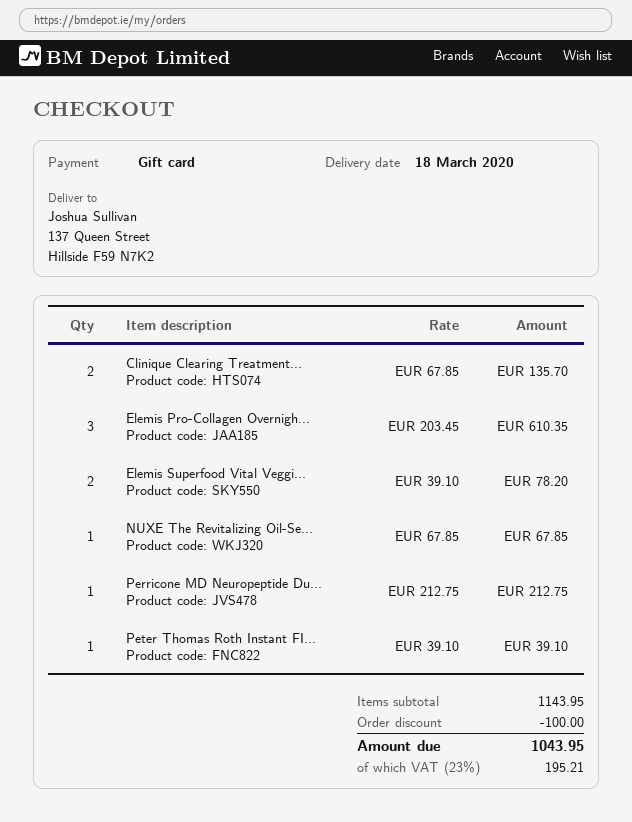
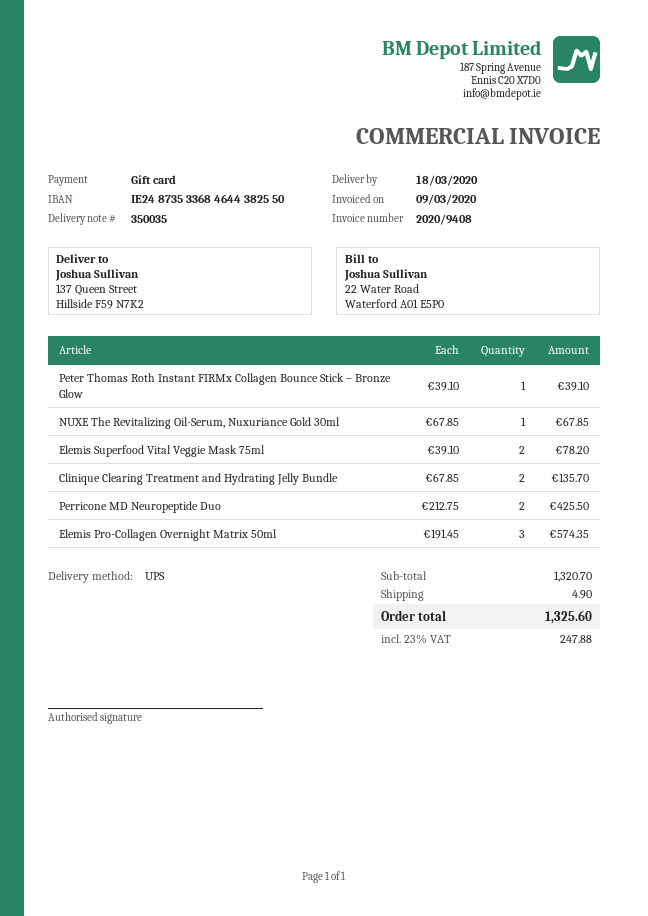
Elemis Pro-Collagen Overnigh...: 3 x 203.45 = 610.35 -> 3 x 191.45 = 574.35
Perricone MD Neuropeptide Du...: 1 x 212.75 = 212.75 -> 2 x 212.75 = 425.50
subtotal: 1143.95 -> 1320.70
discount: 100.00 -> none
shipping: none -> 4.90
tax: 23% = 195.21 -> 23% = 247.88
total: 1043.95 -> 1325.60

